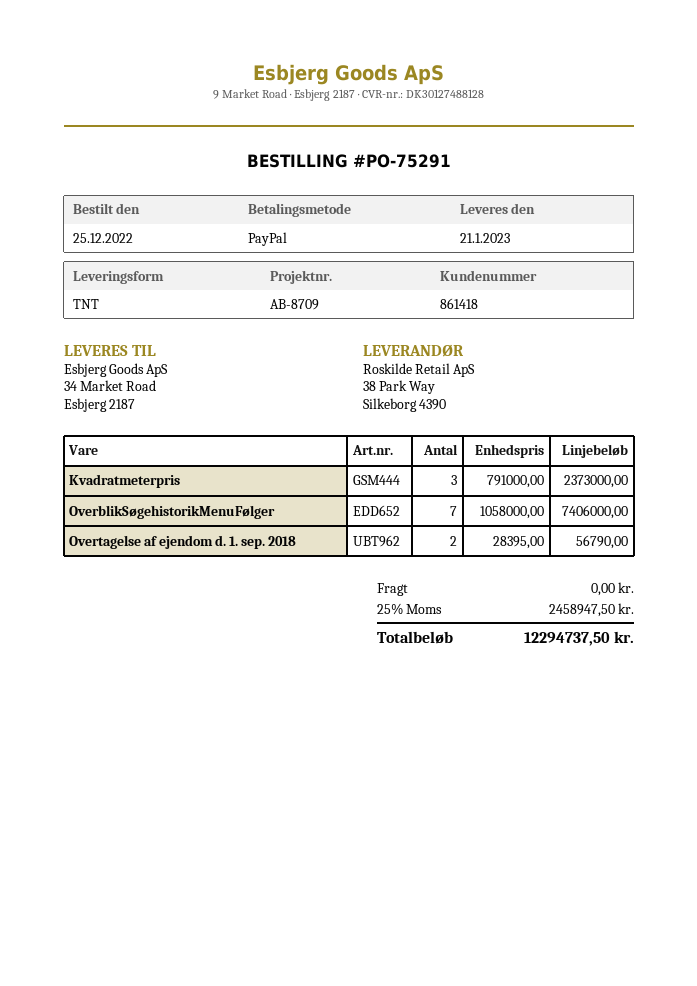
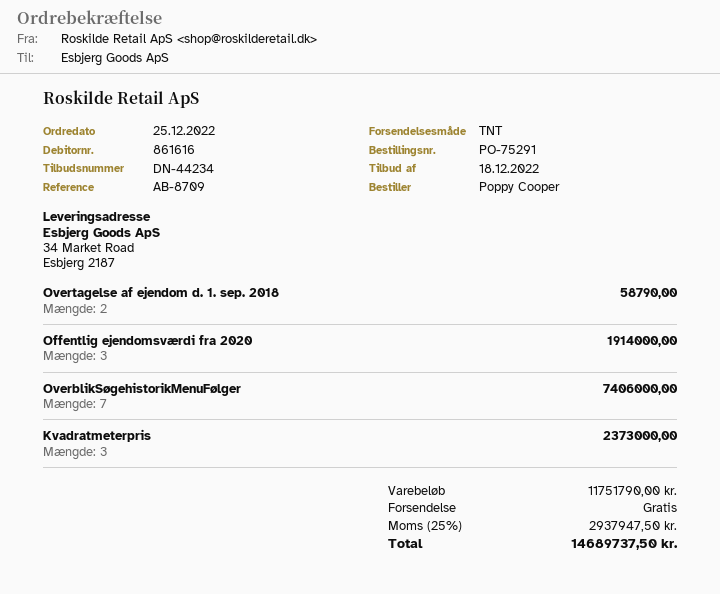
customer number: 861418 -> 861616
Overtagelse af ejendom d. 1. sep. 2018: 2 for 56790.00 -> 2 for 58790.00
Offentlig ejendomsværdi fra 2020: none -> 3 for 1914000.00
tax: 25% = 2458947.50 -> 25% = 2937947.50
total: 12294737.50 -> 14689737.50

